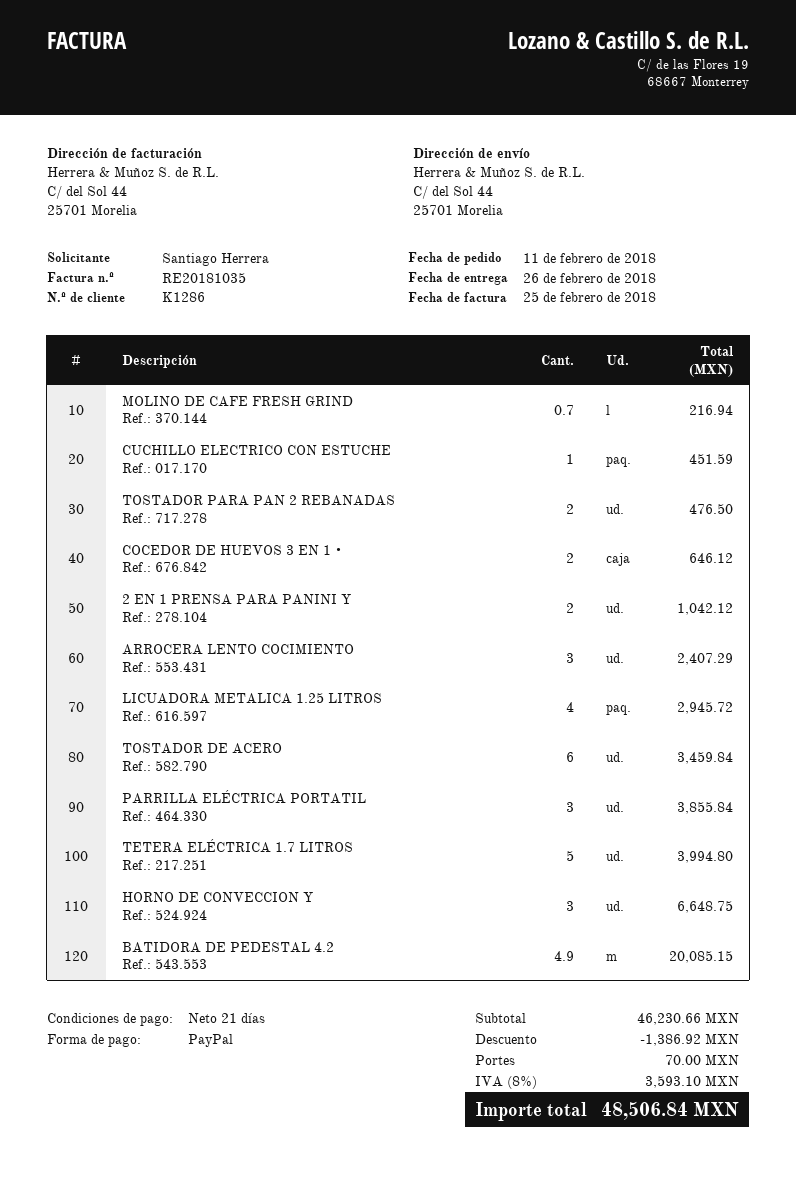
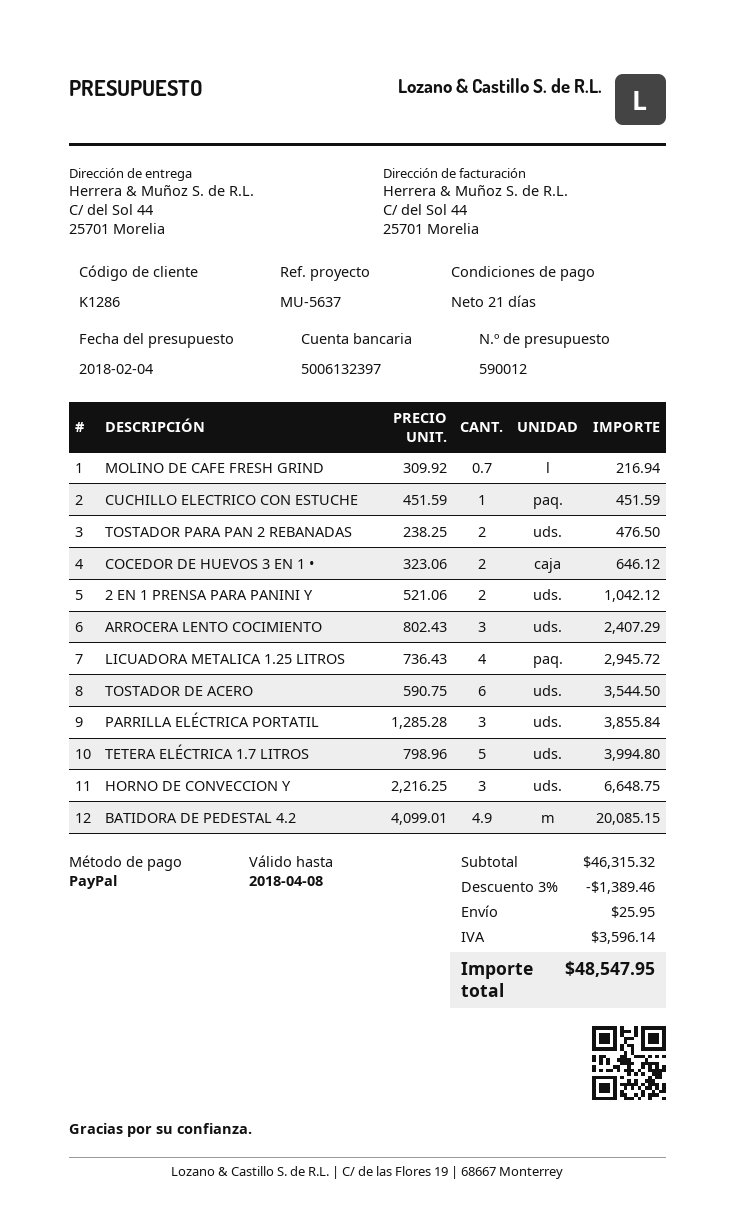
TOSTADOR DE ACERO: 6 for 3459.84 -> 6 for 3544.50
subtotal: 46230.66 -> 46315.32
discount: 1386.92 -> 1389.46
shipping: 70.00 -> 25.95
tax: 3593.10 -> 3596.14
total: 48506.84 -> 48547.95

